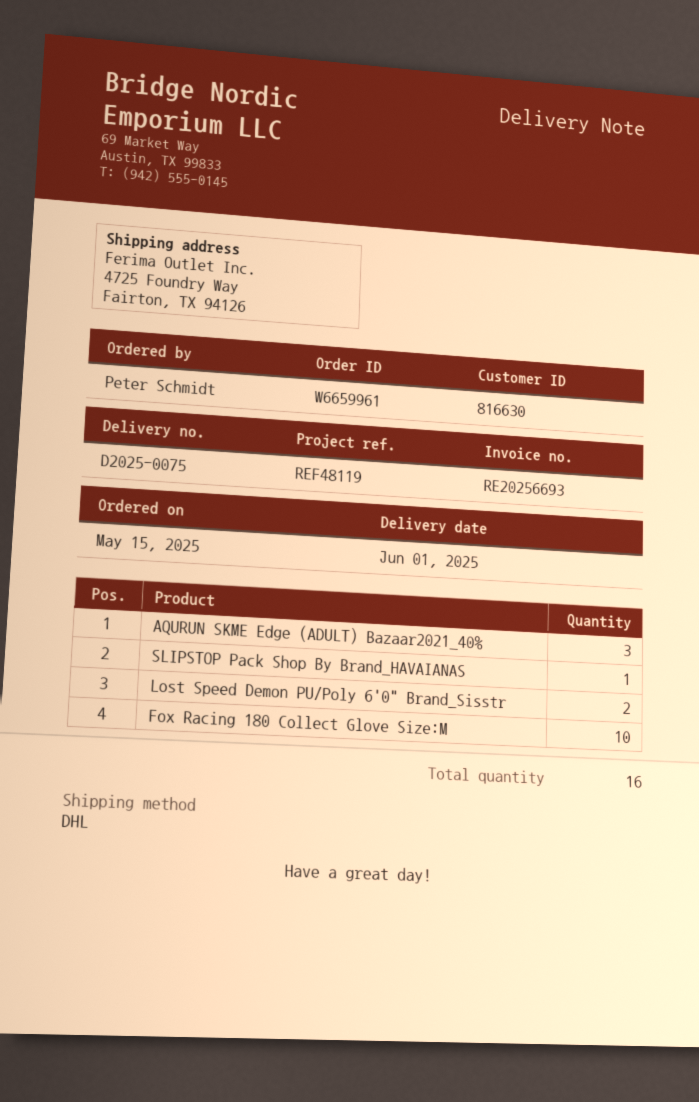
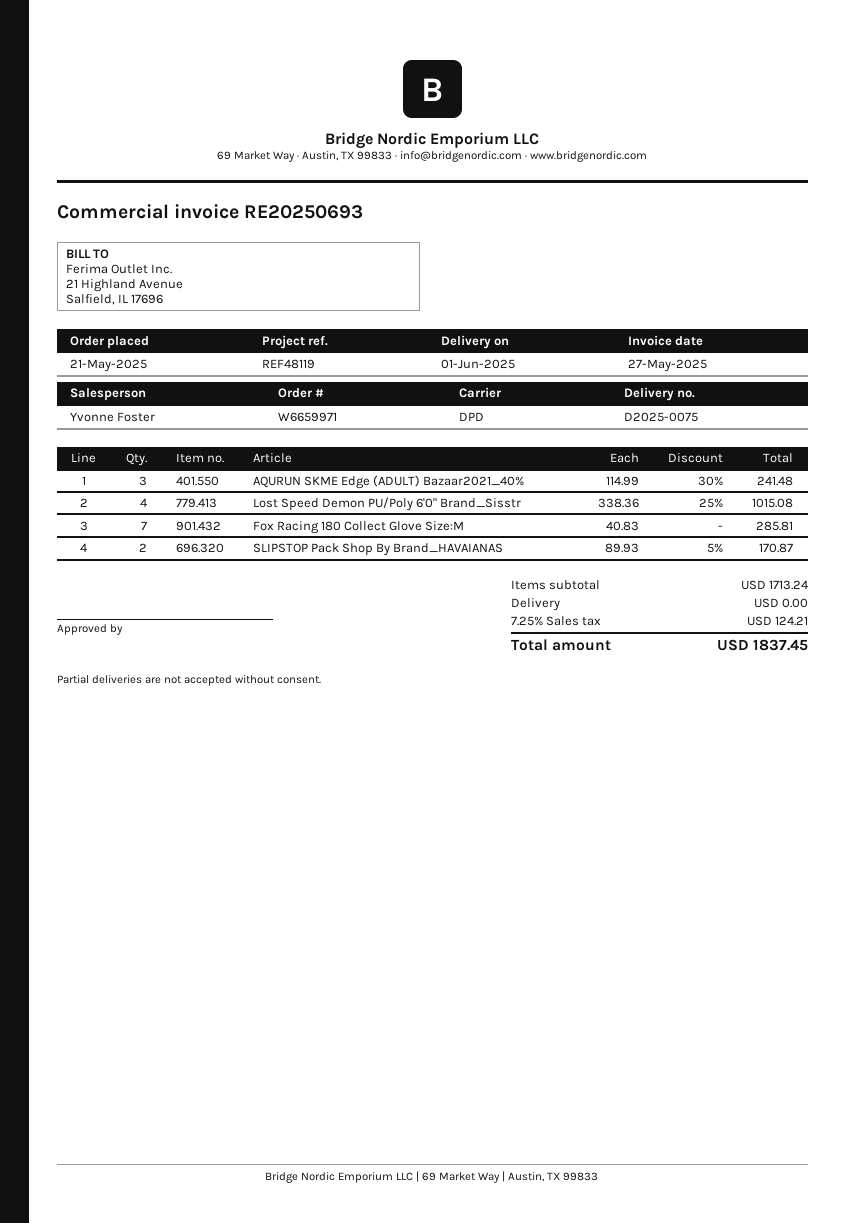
order number: W6659961 -> W6659971
order date: 2025-05-15 -> 2025-05-21
invoice number: RE20256693 -> RE20250693
shipping method: DHL -> DPD
SLIPSTOP Pack Shop By Brand_HAVAIANAS: 1 -> 2
Lost Speed Demon PU/Poly 6'0" Brand_Sisstr: 2 -> 4
Fox Racing 180 Collect Glove Size:M: 10 -> 7

